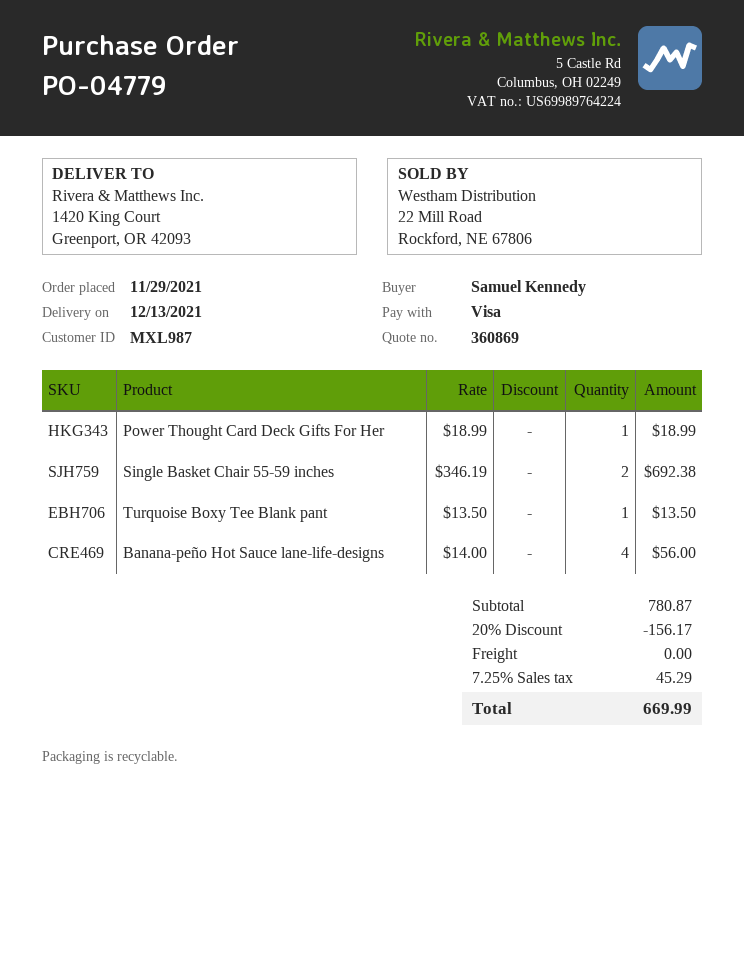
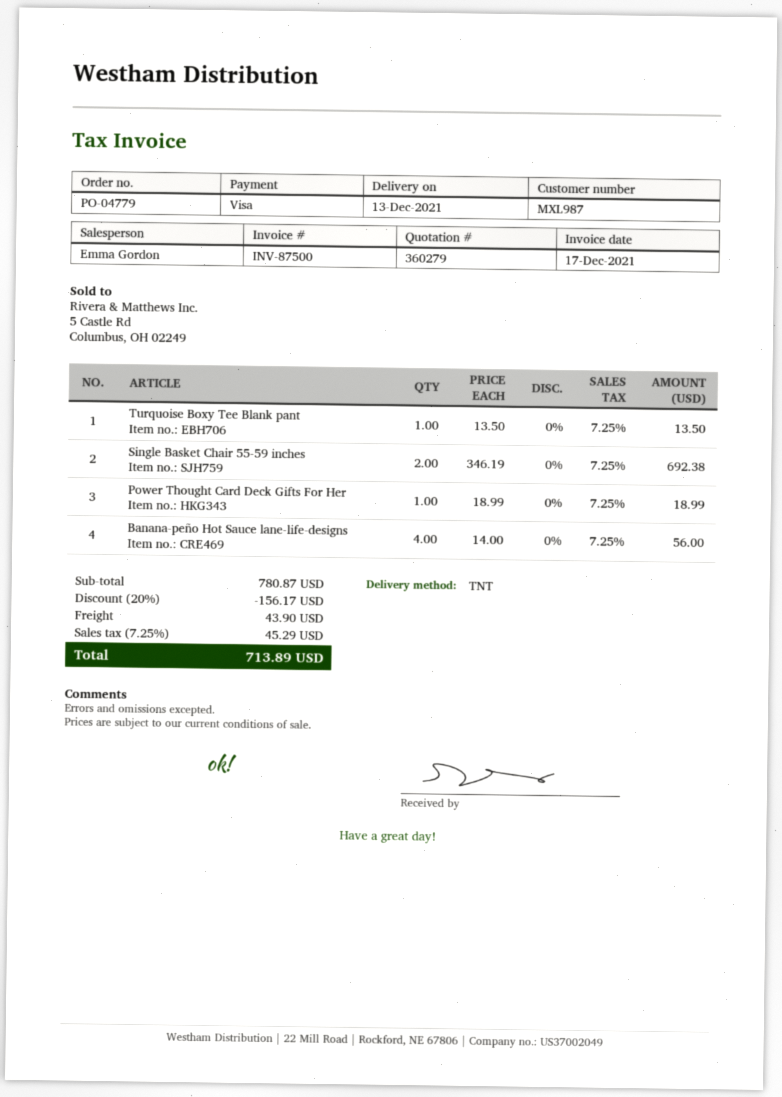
quote number: 360869 -> 360279
shipping: 0.00 -> 43.90
total: 669.99 -> 713.89

